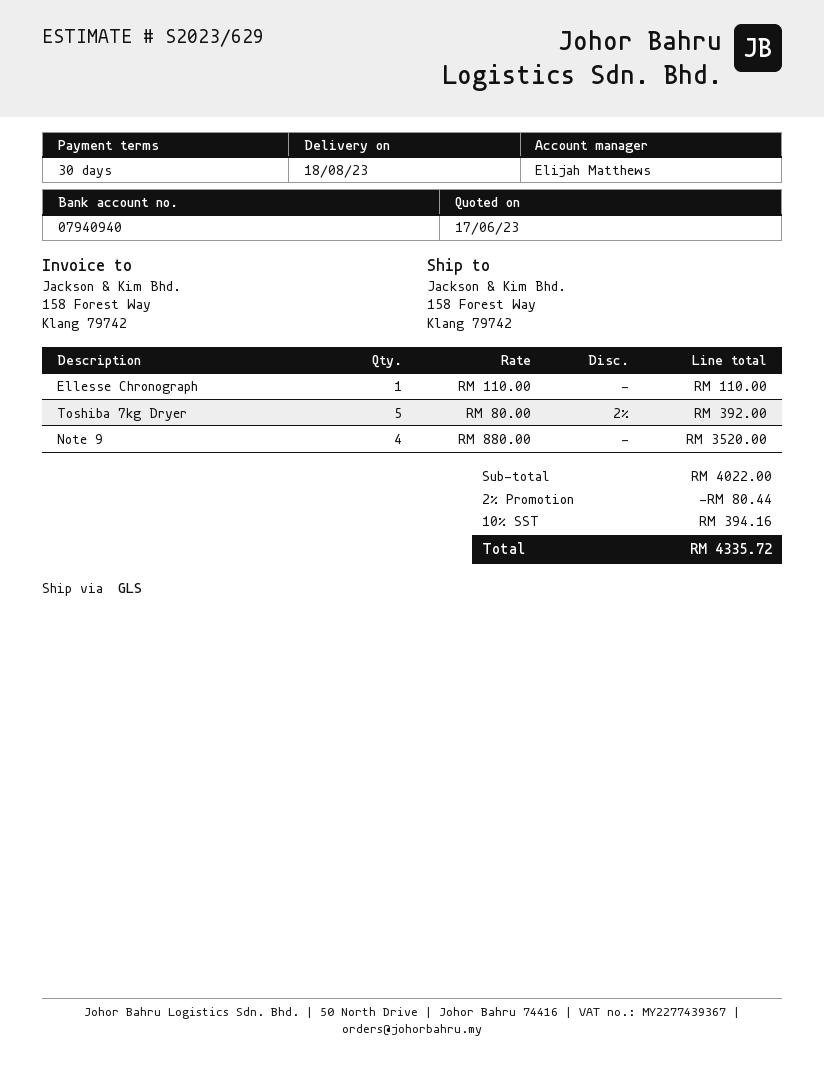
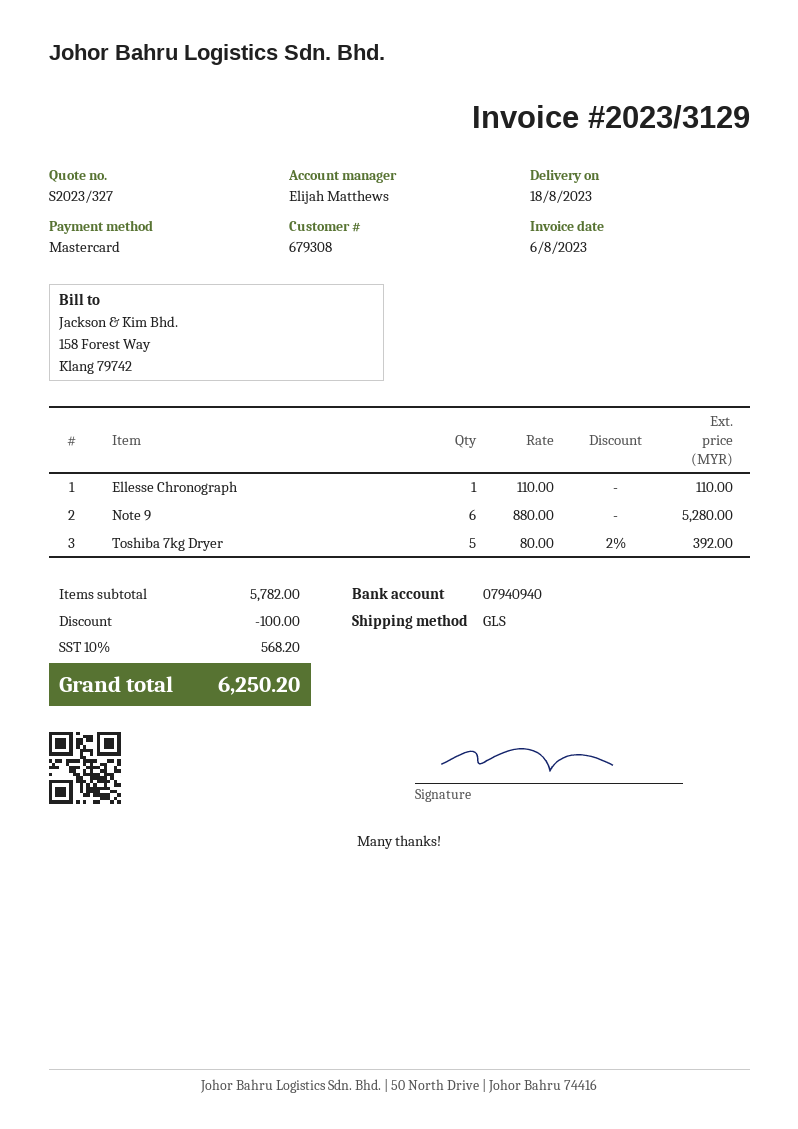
quote number: S2023/629 -> S2023/327
Note 9: 4 x 880.00 = 3520.00 -> 6 x 880.00 = 5280.00
subtotal: 4022.00 -> 5782.00
discount: 80.44 -> 100.00
tax: 10% = 394.16 -> 10% = 568.20
total: 4335.72 -> 6250.20

